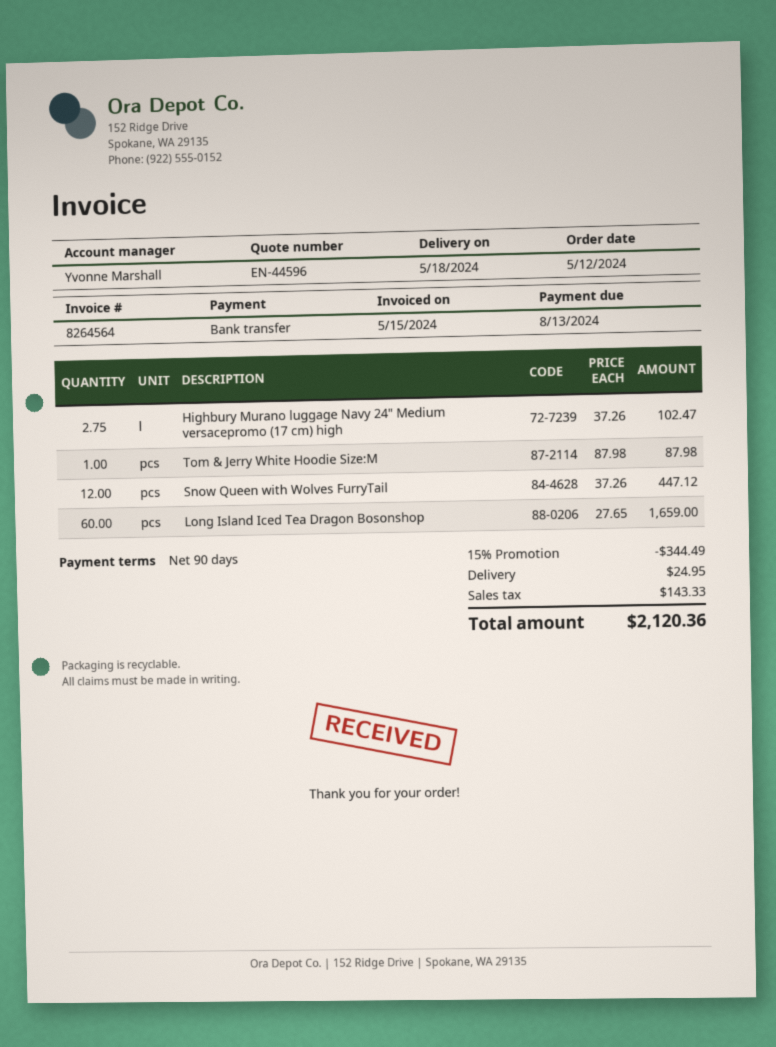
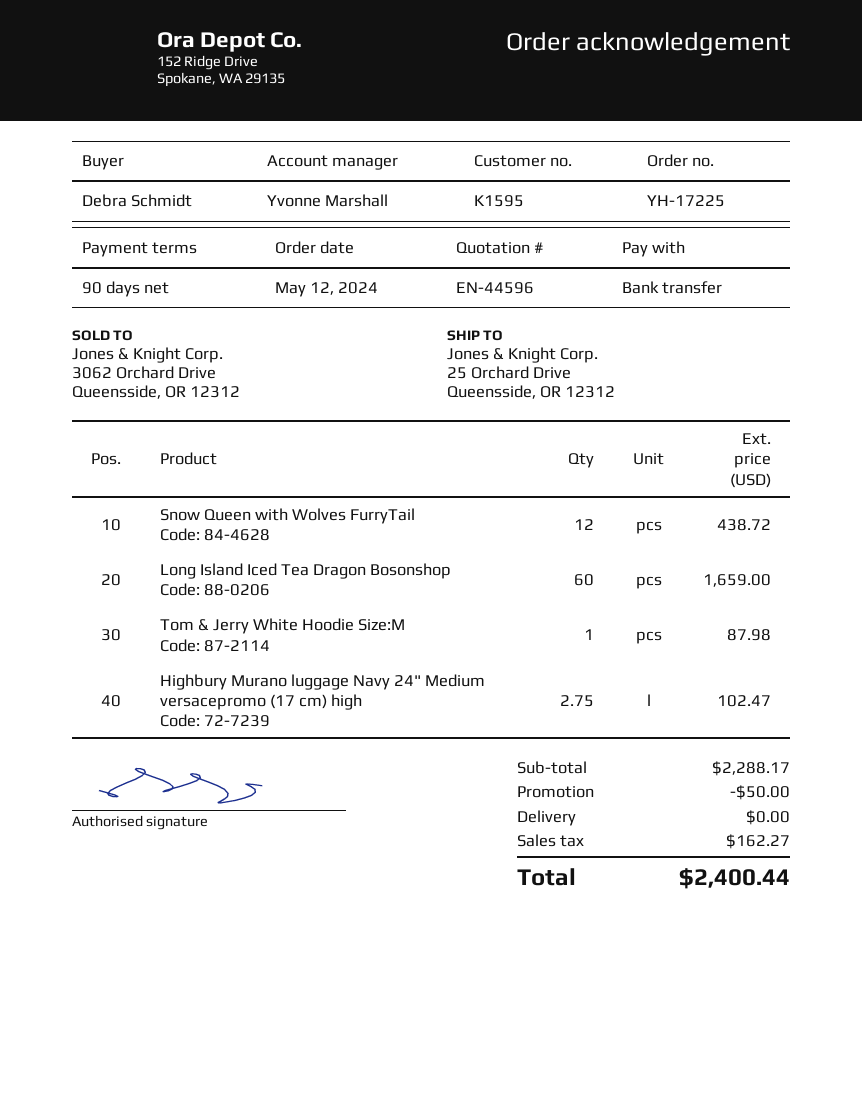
Snow Queen with Wolves FurryTail: 12 for 447.12 -> 12 for 438.72
discount: 344.49 -> 50.00
shipping: 24.95 -> 0.00
tax: 143.33 -> 162.27
total: 2120.36 -> 2400.44

